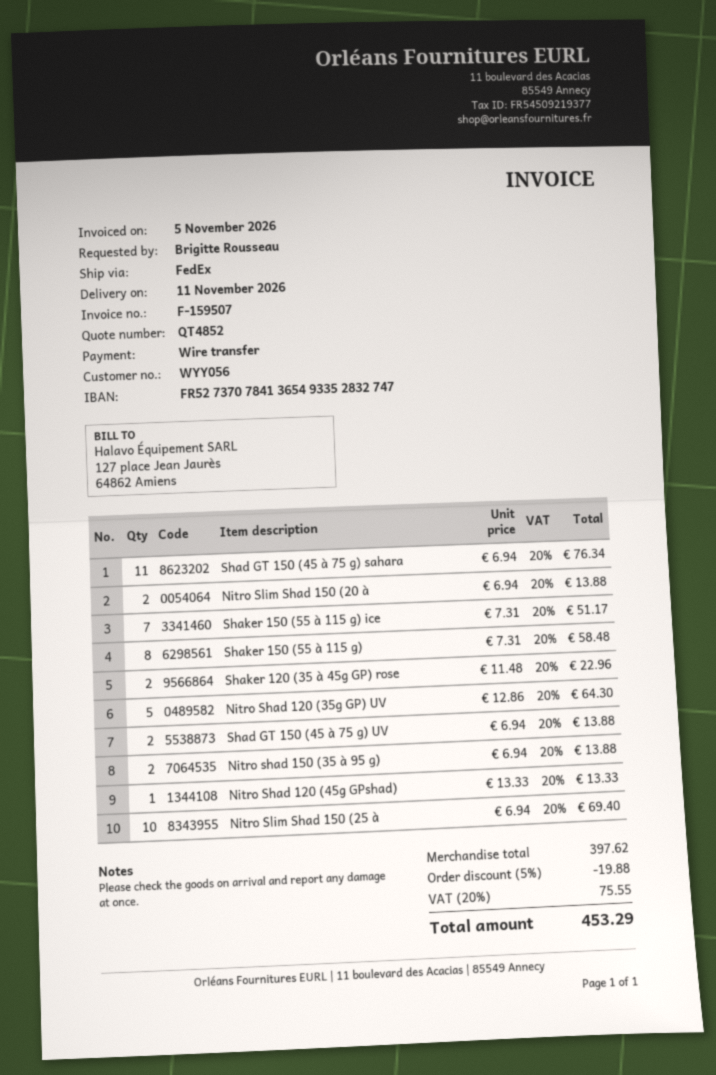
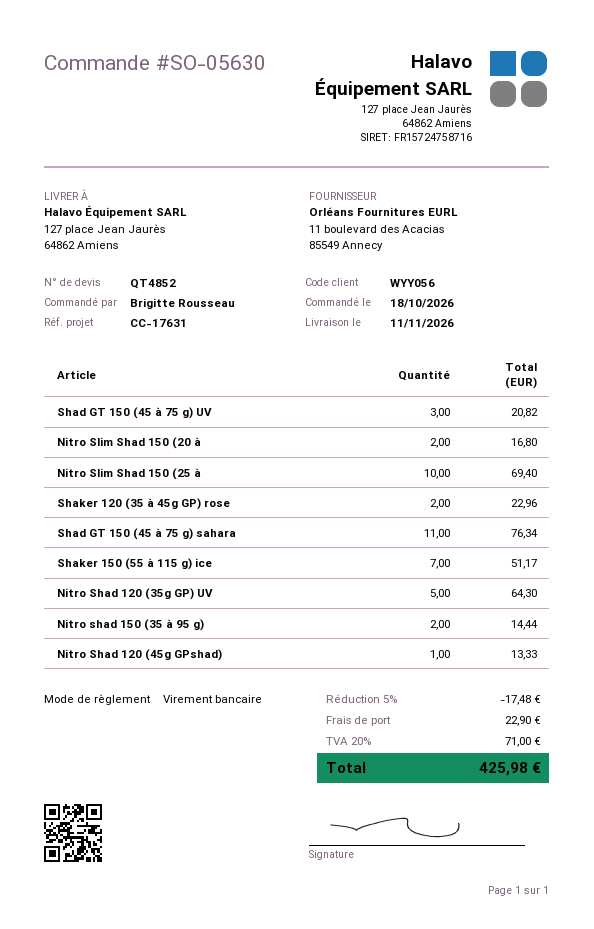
Nitro Slim Shad 150 (20 à: 2 for 13.88 -> 2 for 16.80
Shaker 150 (55 à 115 g): 8 for 58.48 -> none
Shad GT 150 (45 à 75 g) UV: 2 for 13.88 -> 3 for 20.82
Nitro shad 150 (35 à 95 g): 2 for 13.88 -> 2 for 14.44
discount: 5% = 19.88 -> 5% = 17.48
shipping: none -> 22.90
tax: 20% = 75.55 -> 20% = 71.00
total: 453.29 -> 425.98

